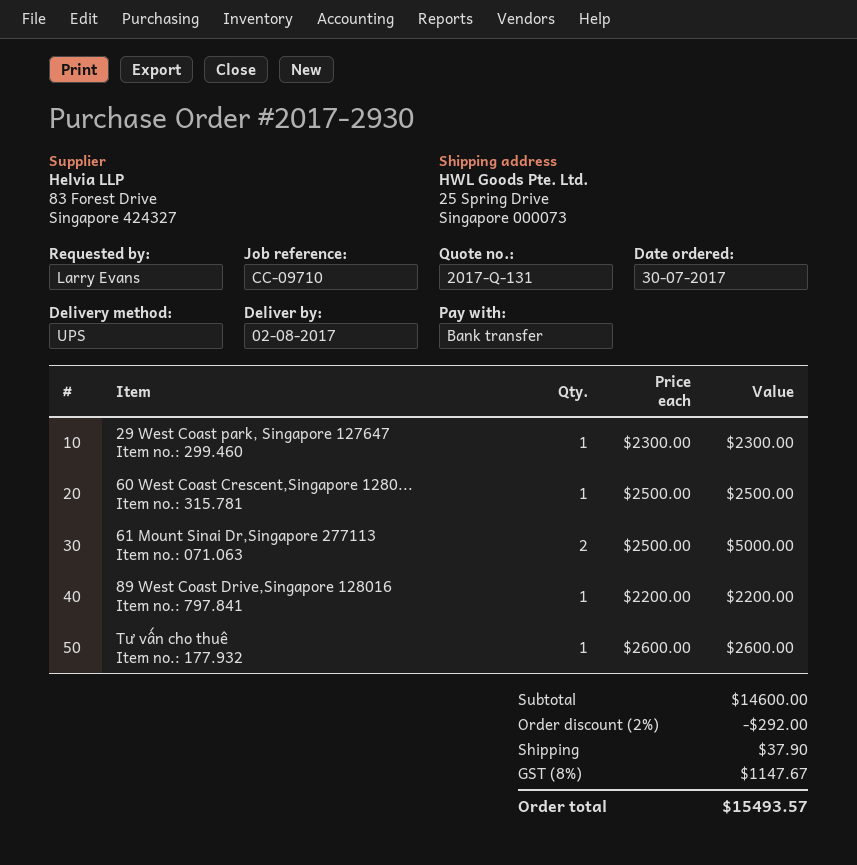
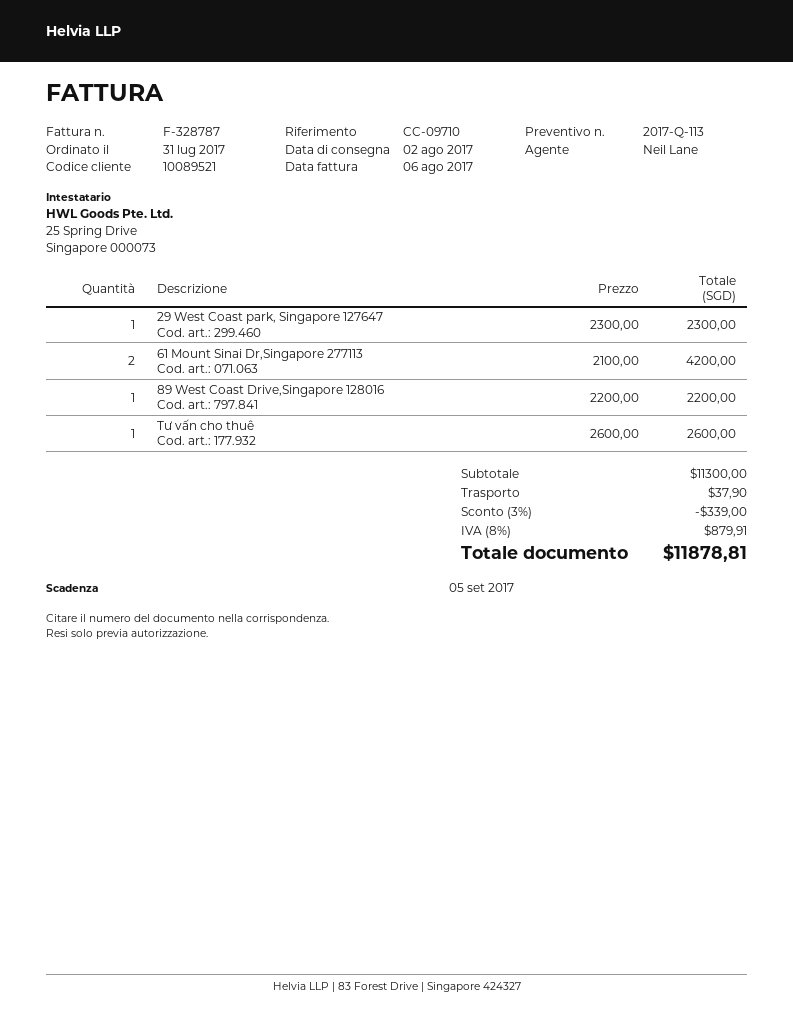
quote number: 2017-Q-131 -> 2017-Q-113
order date: 2017-07-30 -> 2017-07-31
60 West Coast Crescent,Singapore 1280...: 1 x 2500.00 = 2500.00 -> none
61 Mount Sinai Dr,Singapore 277113: 2 x 2500.00 = 5000.00 -> 2 x 2100.00 = 4200.00
subtotal: 14600.00 -> 11300.00
discount: 2% = 292.00 -> 3% = 339.00
tax: 8% = 1147.67 -> 8% = 879.91
total: 15493.57 -> 11878.81

